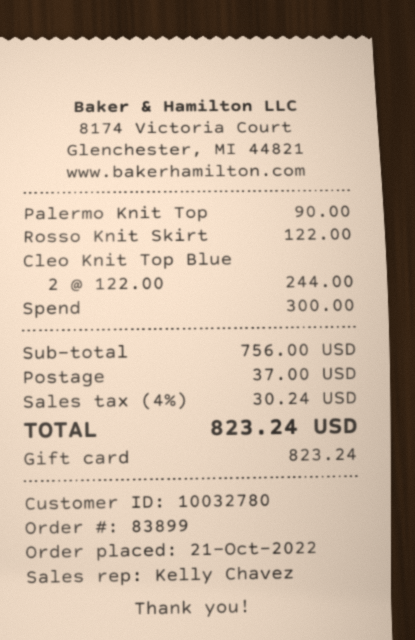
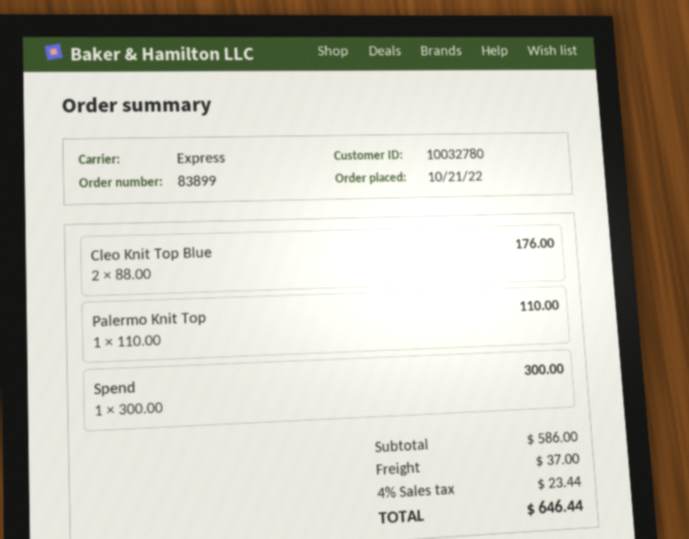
Palermo Knit Top: 1 x 90.00 = 90.00 -> 1 x 110.00 = 110.00
Rosso Knit Skirt: 1 x 122.00 = 122.00 -> none
Cleo Knit Top Blue: 2 x 122.00 = 244.00 -> 2 x 88.00 = 176.00
subtotal: 756.00 -> 586.00
tax: 4% = 30.24 -> 4% = 23.44
total: 823.24 -> 646.44

